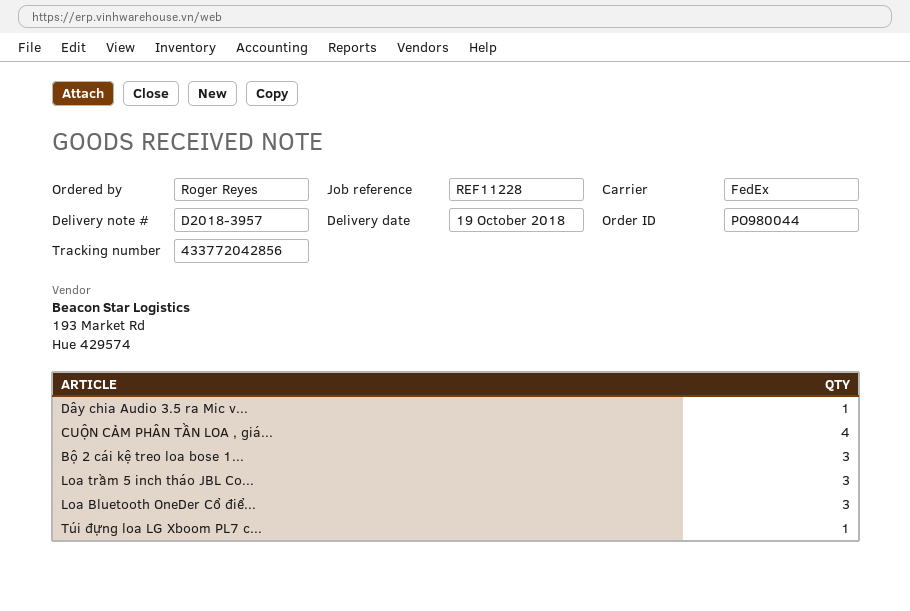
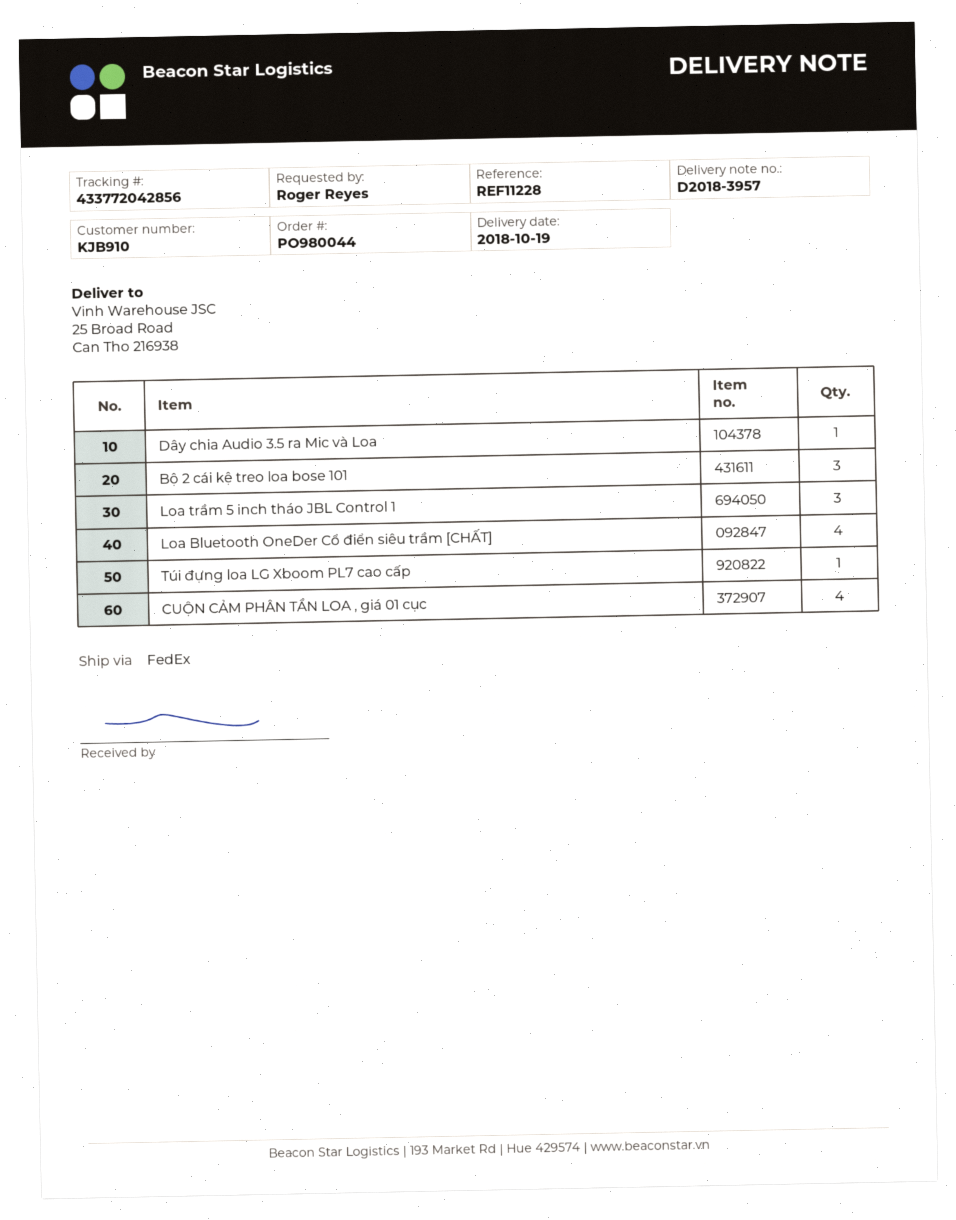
Loa Bluetooth OneDer Cổ điể...: 3 -> 4

